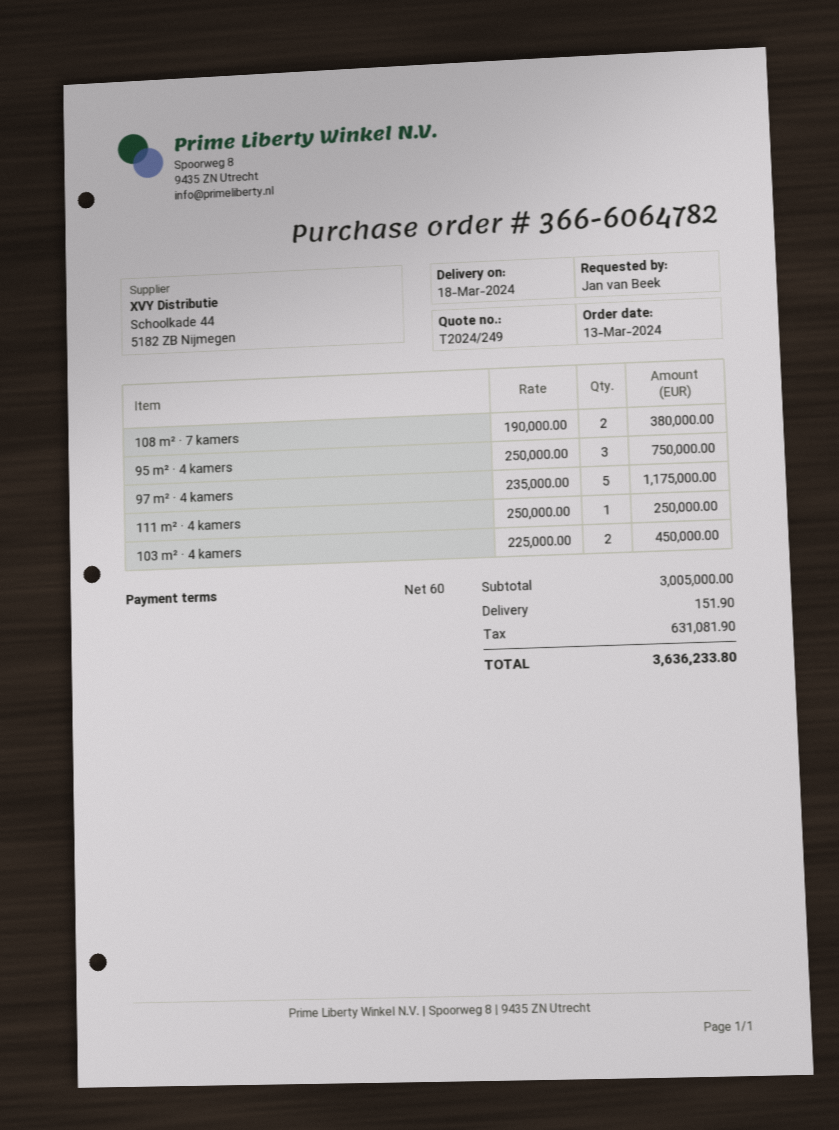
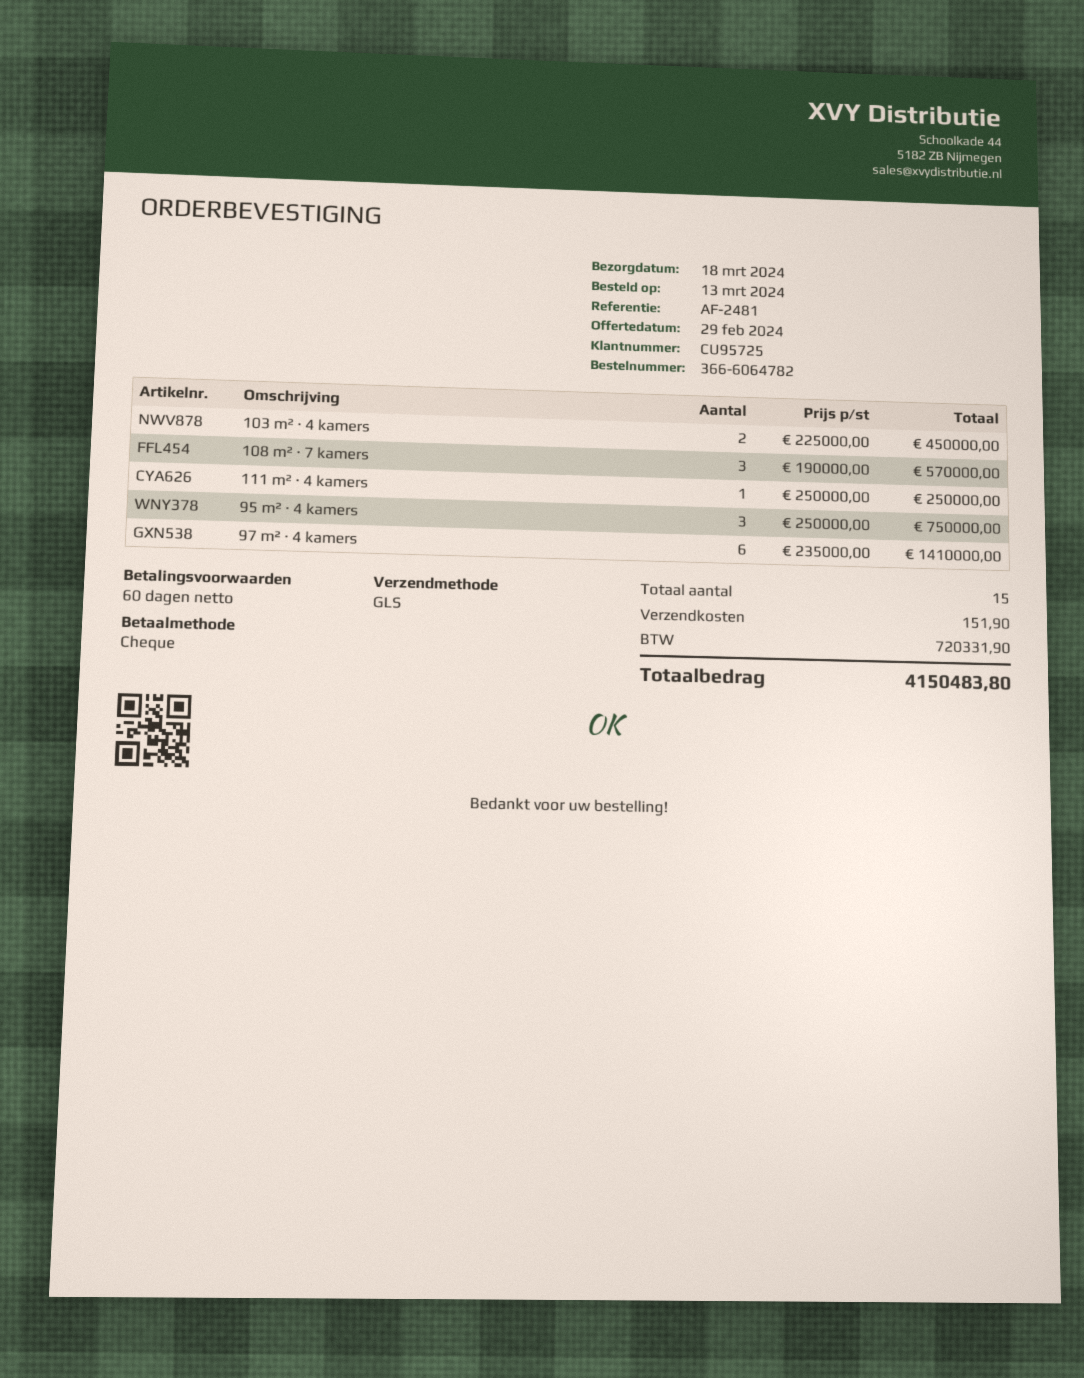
108 m² · 7 kamers: 2 x 190000.00 = 380000.00 -> 3 x 190000.00 = 570000.00
97 m² · 4 kamers: 5 x 235000.00 = 1175000.00 -> 6 x 235000.00 = 1410000.00
tax: 631081.90 -> 720331.90
total: 3636233.80 -> 4150483.80

